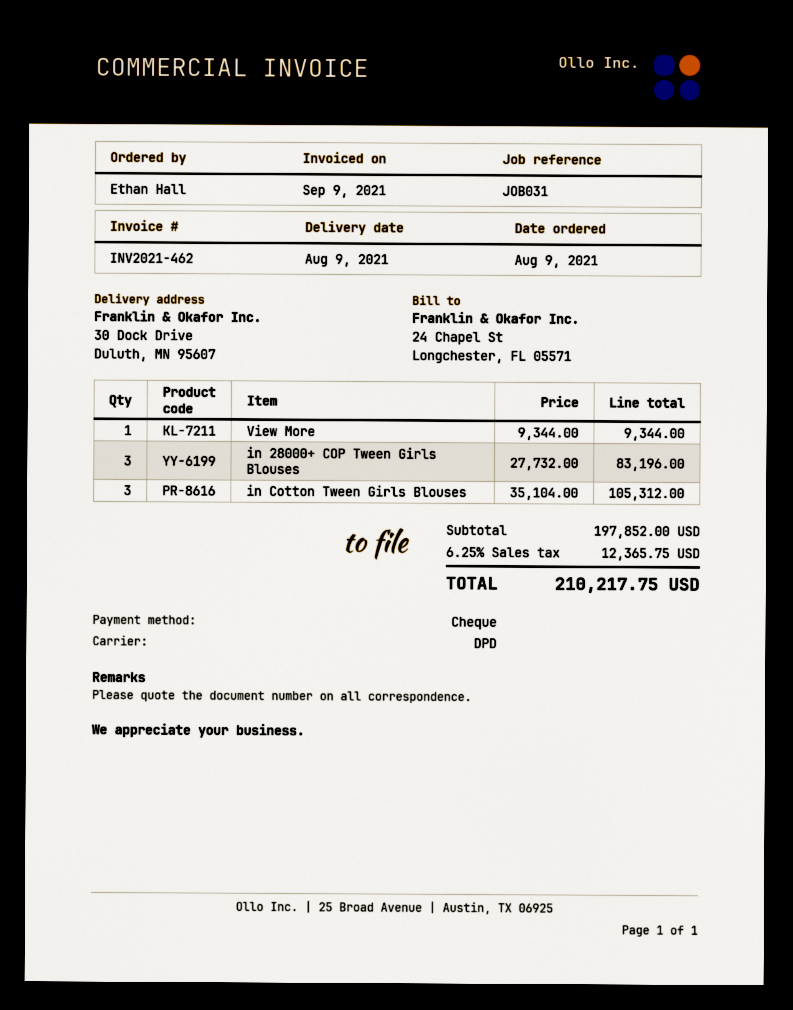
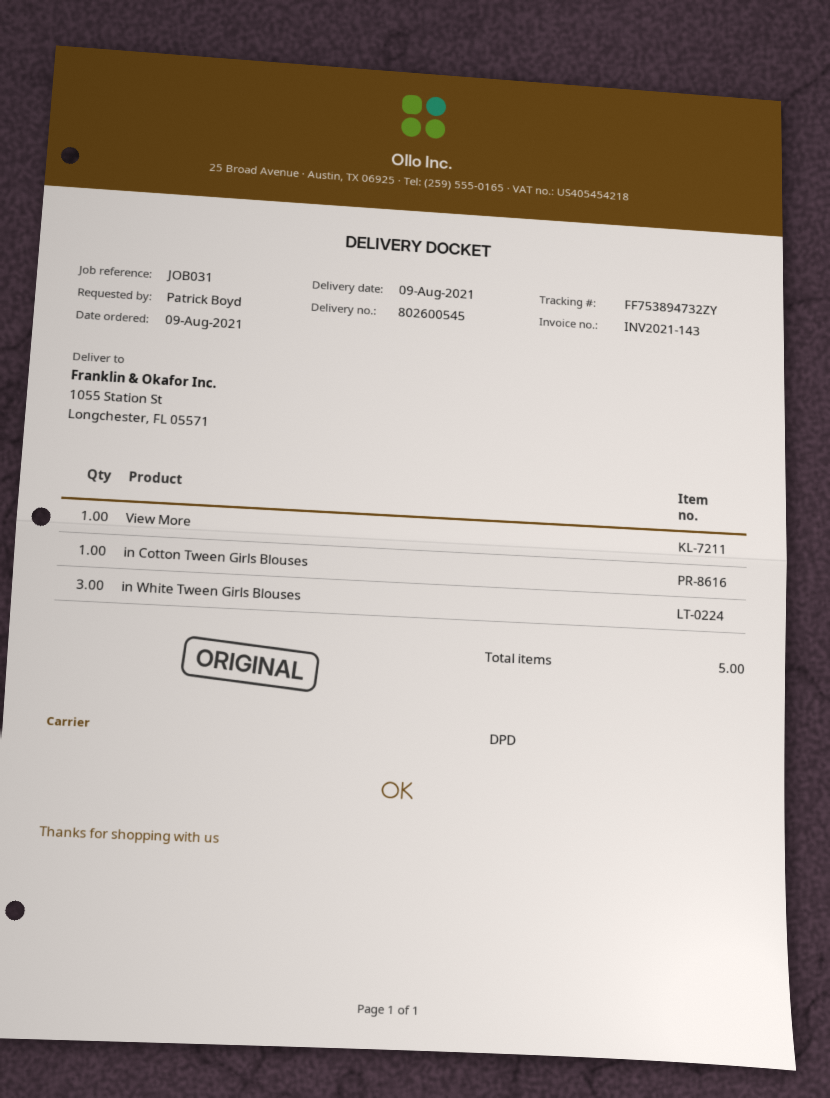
invoice number: INV2021-462 -> INV2021-143
ordered by: Ethan Hall -> Patrick Boyd
ship to: 30 Dock Drive, Duluth, MN 95607 -> 1055 Station St, Longchester, FL 05571
in 28000+ COP Tween Girls Blouses: 3 -> none
in Cotton Tween Girls Blouses: 3 -> 1
in White Tween Girls Blouses: none -> 3

